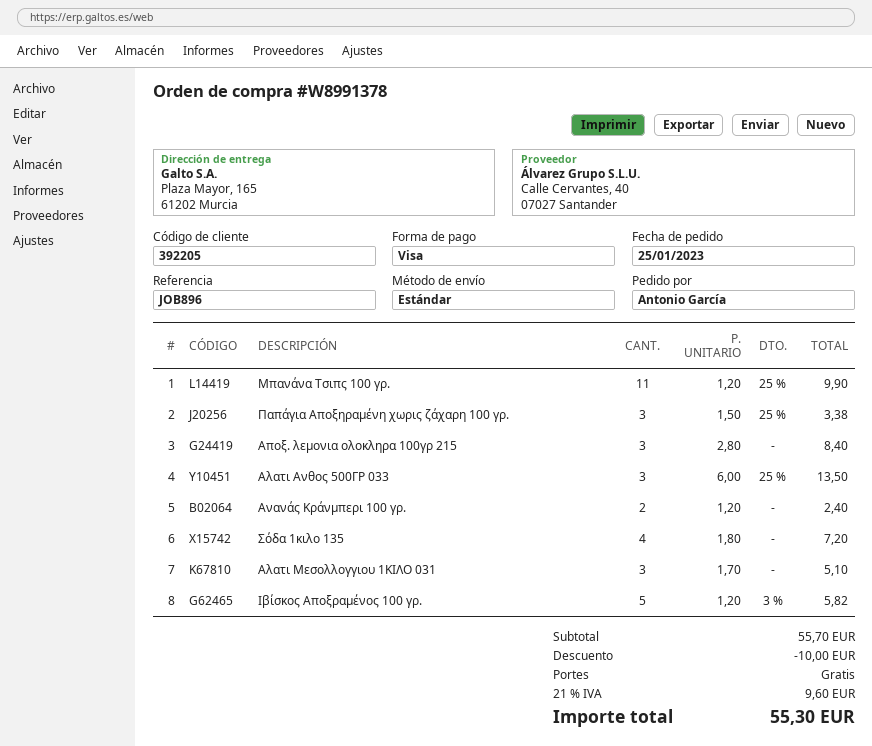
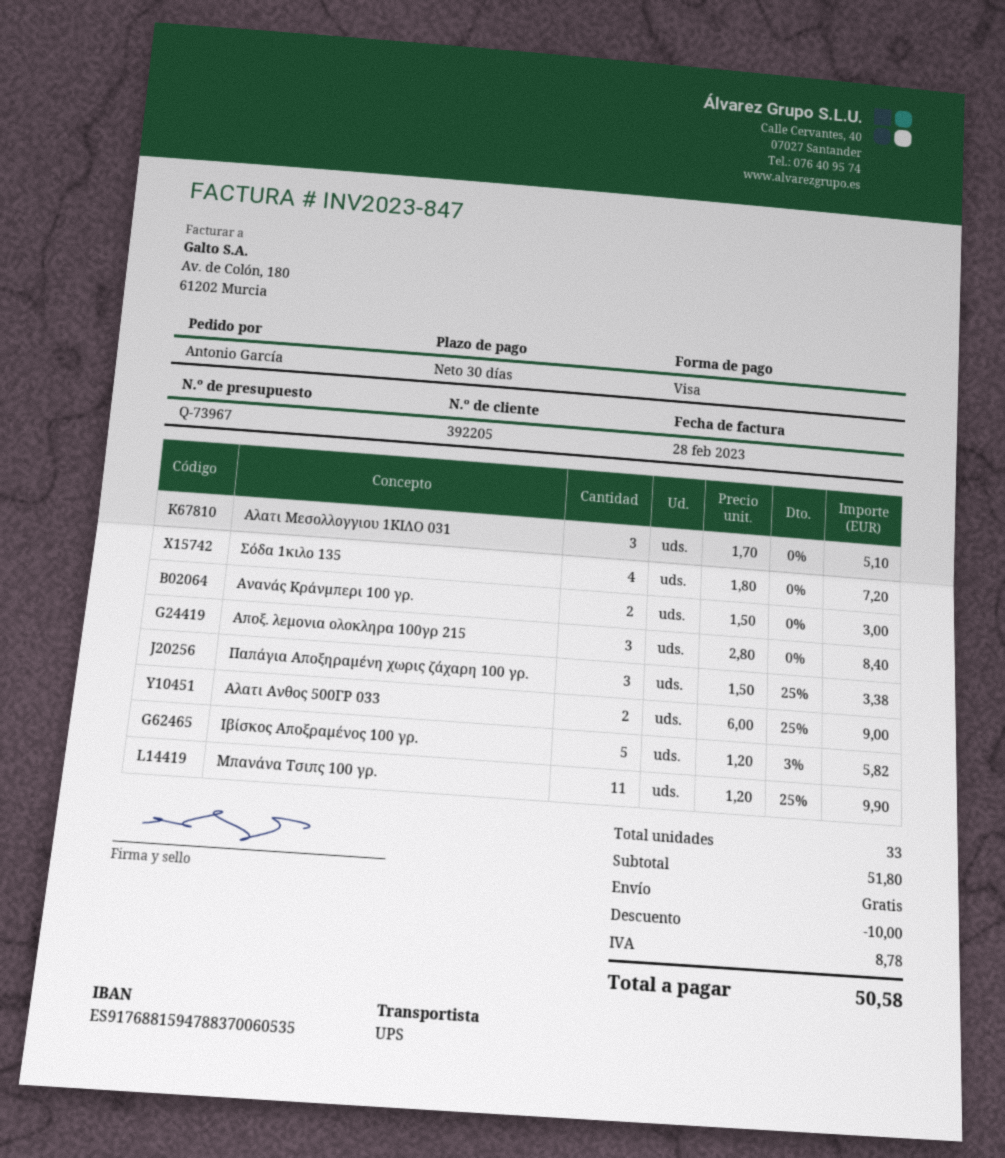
shipping method: standard -> UPS
Αλατι Ανθος 500ΓΡ 033: 3 x 6.00 - 25% = 13.50 -> 2 x 6.00 - 25% = 9.00
Ανανάς Κράνμπερι 100 γρ.: 2 x 1.20 = 2.40 -> 2 x 1.50 = 3.00
subtotal: 55.70 -> 51.80
tax: 9.60 -> 8.78
total: 55.30 -> 50.58

